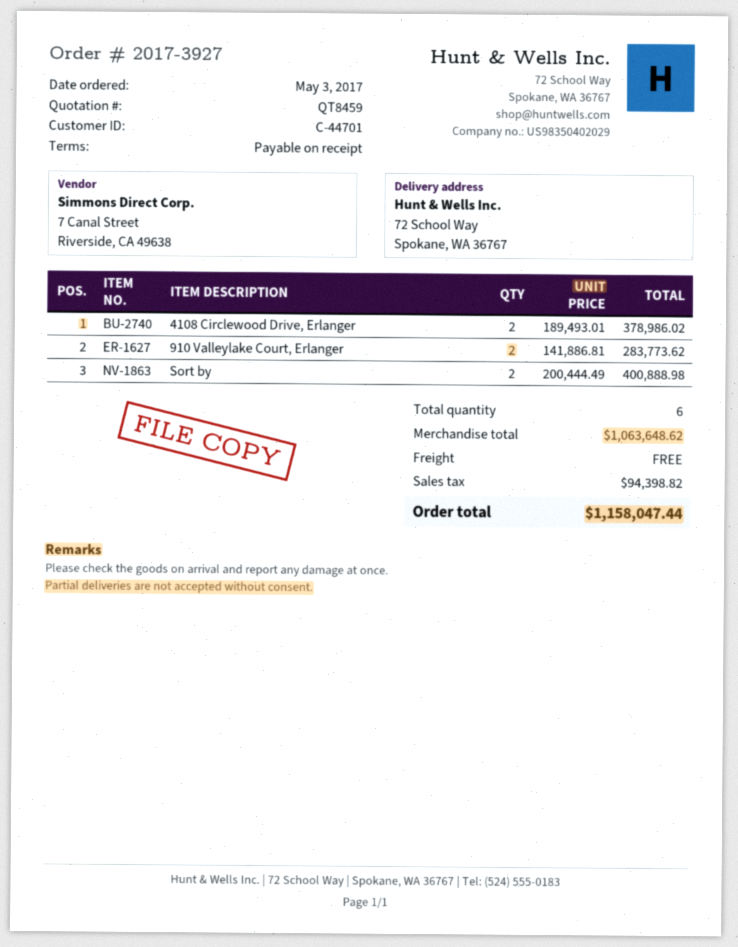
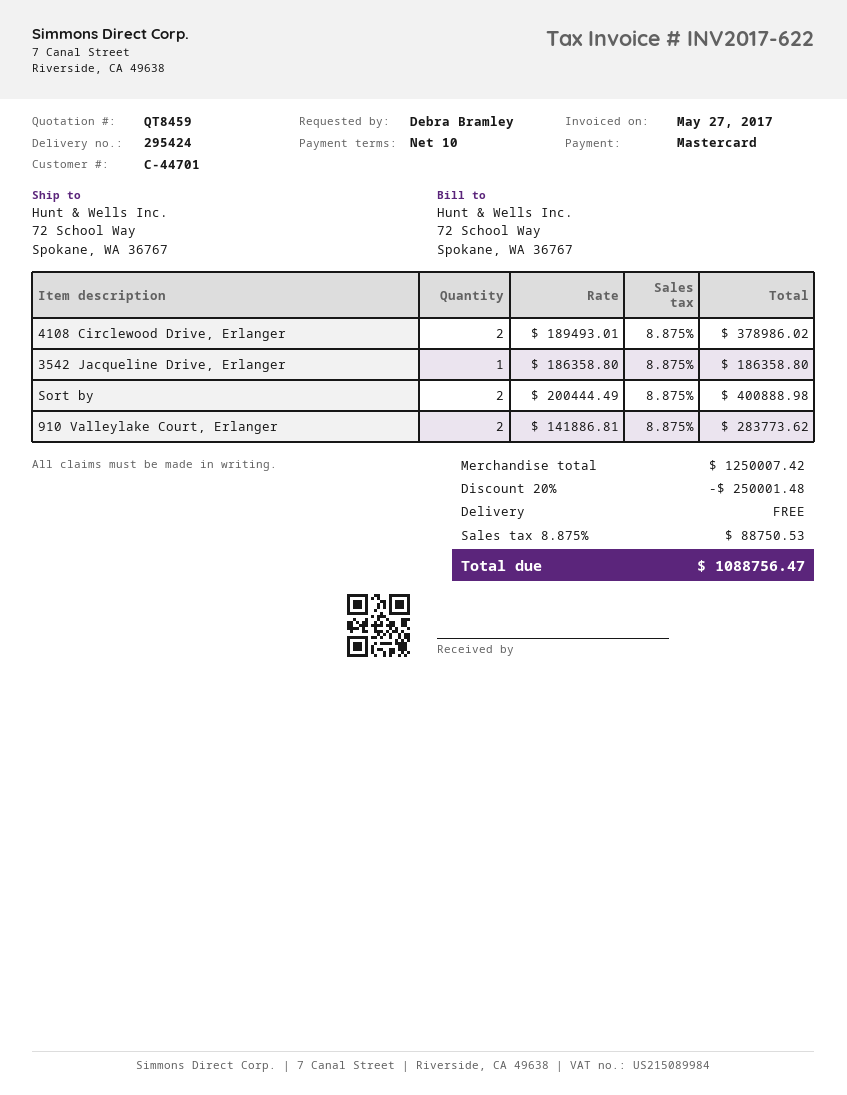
payment terms: on receipt -> 10 days
3542 Jacqueline Drive, Erlanger: none -> 1 x 186358.80 = 186358.80
subtotal: 1063648.62 -> 1250007.42
discount: none -> 20% = 250001.48
tax: 94398.82 -> 88750.53
total: 1158047.44 -> 1088756.47

